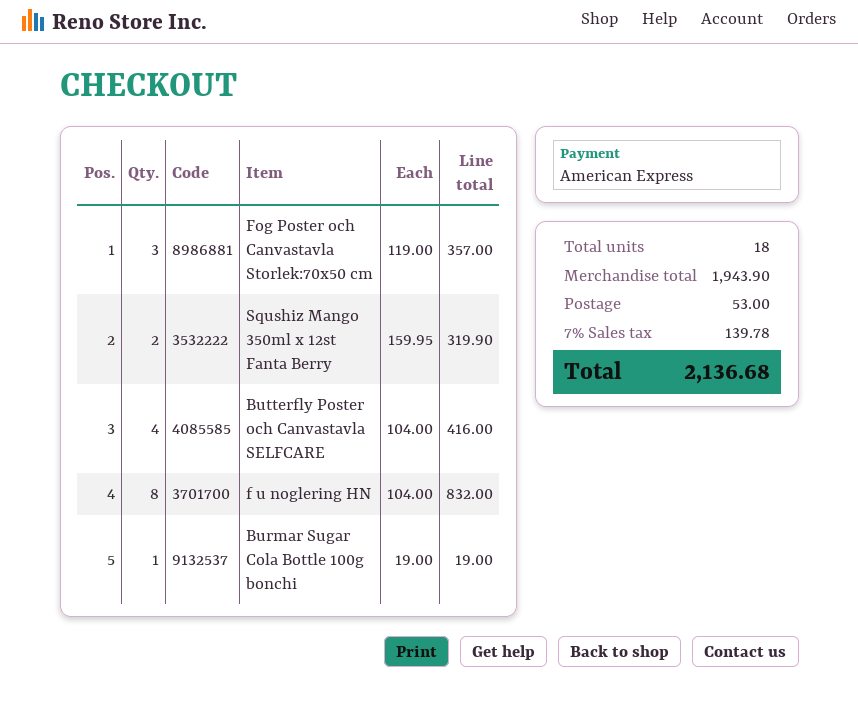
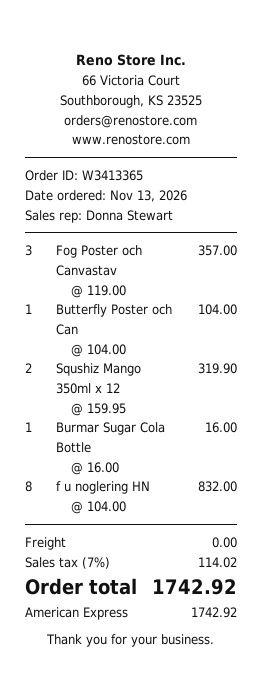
Butterfly Poster och Canvastavla SELFCARE: 4 x 104.00 = 416.00 -> 1 x 104.00 = 104.00
Burmar Sugar Cola Bottle 100g bonchi: 1 x 19.00 = 19.00 -> 1 x 16.00 = 16.00
shipping: 53.00 -> 0.00
tax: 7% = 139.78 -> 7% = 114.02
total: 2136.68 -> 1742.92

